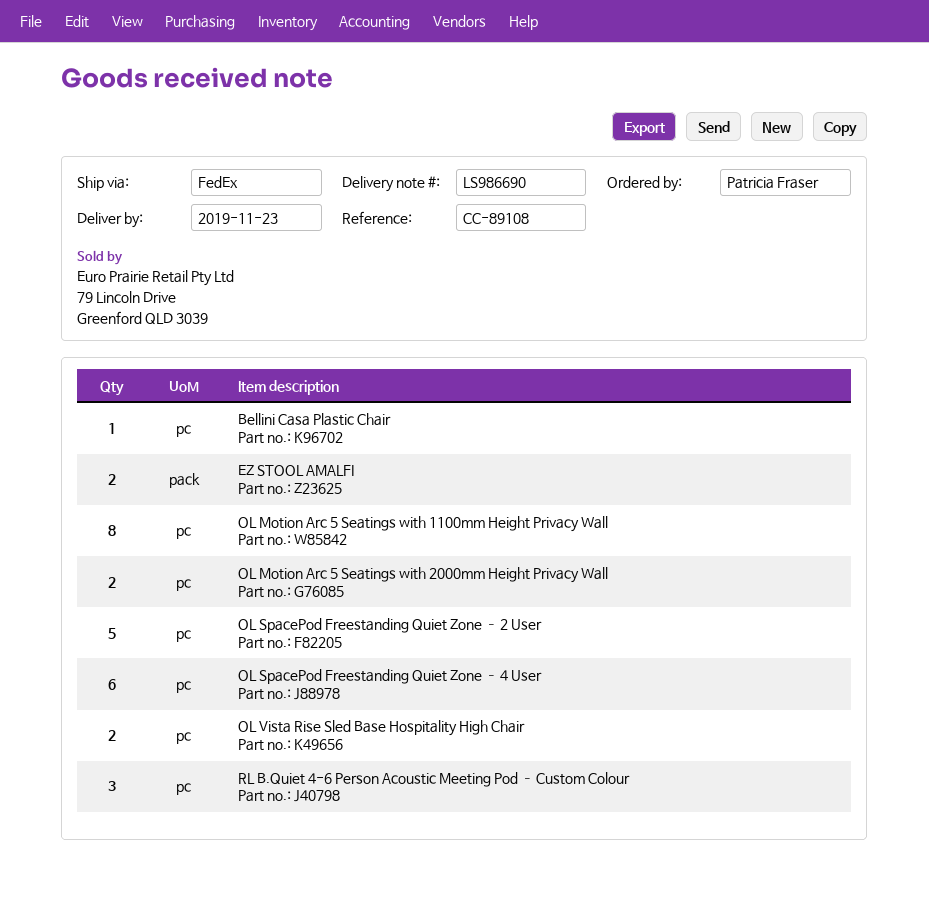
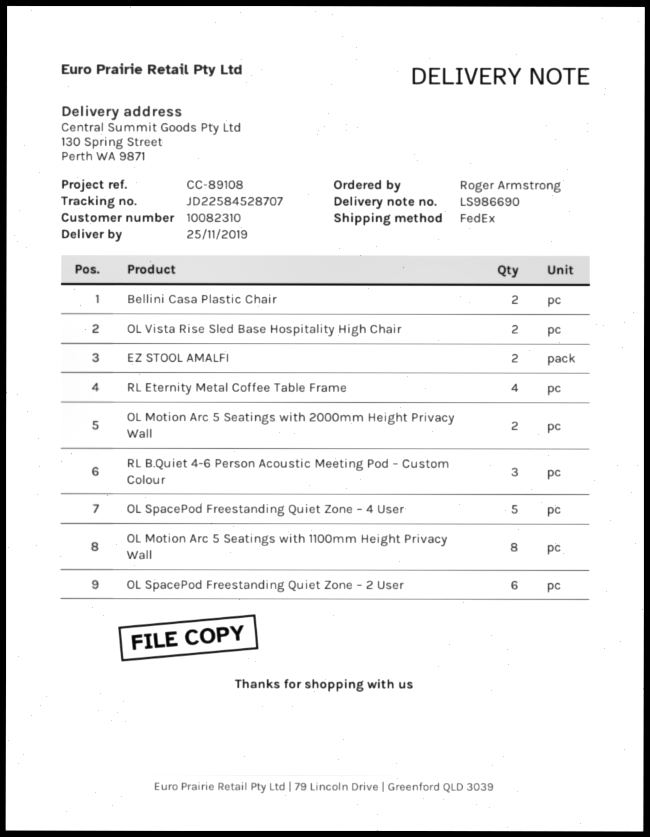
delivery date: 2019-11-23 -> 2019-11-25
ordered by: Patricia Fraser -> Roger Armstrong
Bellini Casa Plastic Chair: 1 -> 2
OL SpacePod Freestanding Quiet Zone – 2 User: 5 -> 6
OL SpacePod Freestanding Quiet Zone – 4 User: 6 -> 5
RL Eternity Metal Coffee Table Frame: none -> 4

